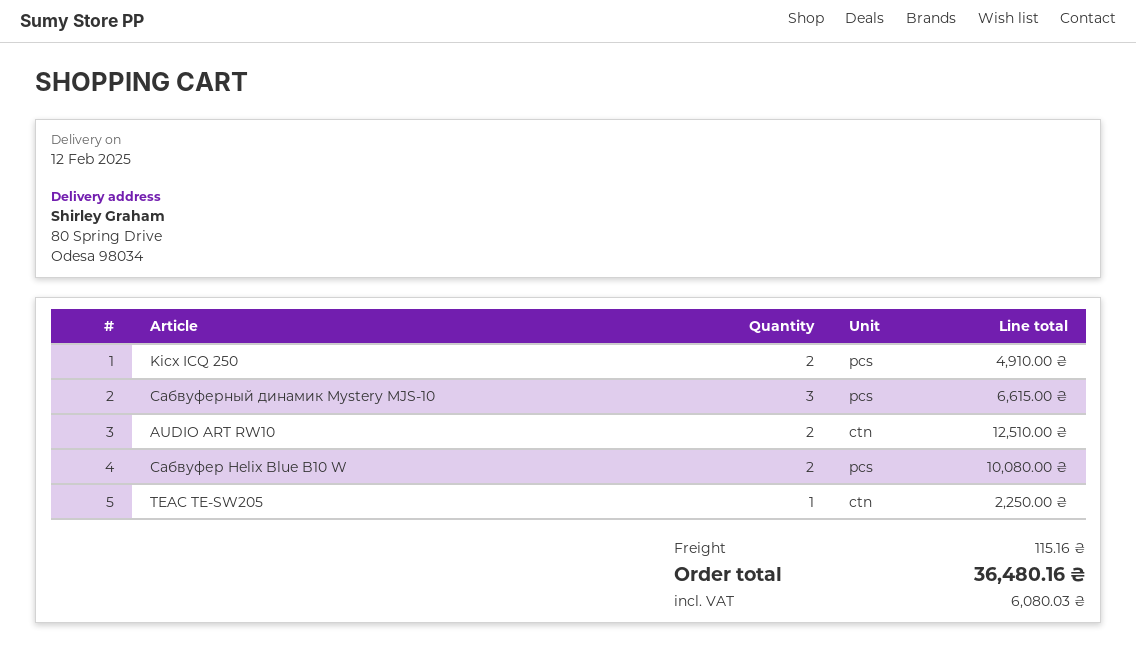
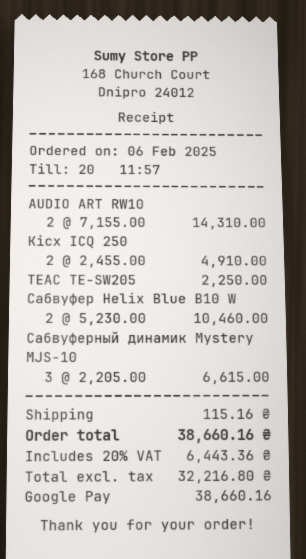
AUDIO ART RW10: 2 for 12510.00 -> 2 for 14310.00
Сабвуфер Helix Blue B10 W: 2 for 10080.00 -> 2 for 10460.00
tax: 6080.03 -> 6443.36
total: 36480.16 -> 38660.16

